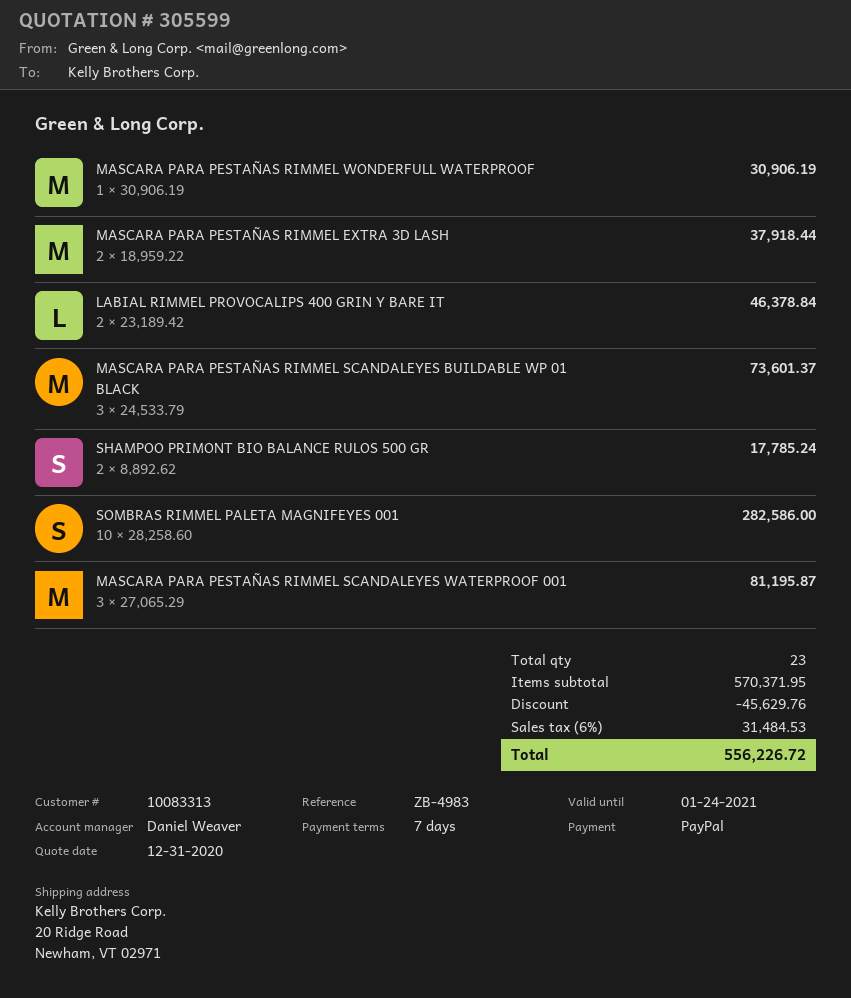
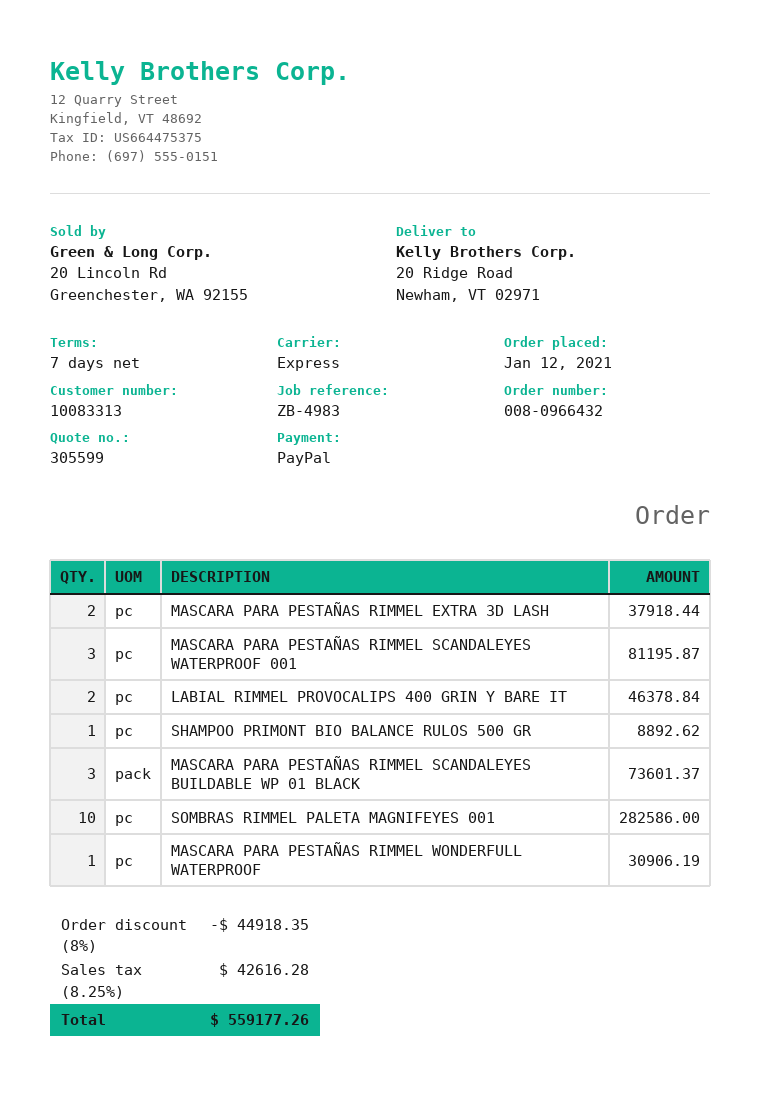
SHAMPOO PRIMONT BIO BALANCE RULOS 500 GR: 2 for 17785.24 -> 1 for 8892.62
discount: 45629.76 -> 44918.35
tax: 6% = 31484.53 -> 8.25% = 42616.28
total: 556226.72 -> 559177.26

